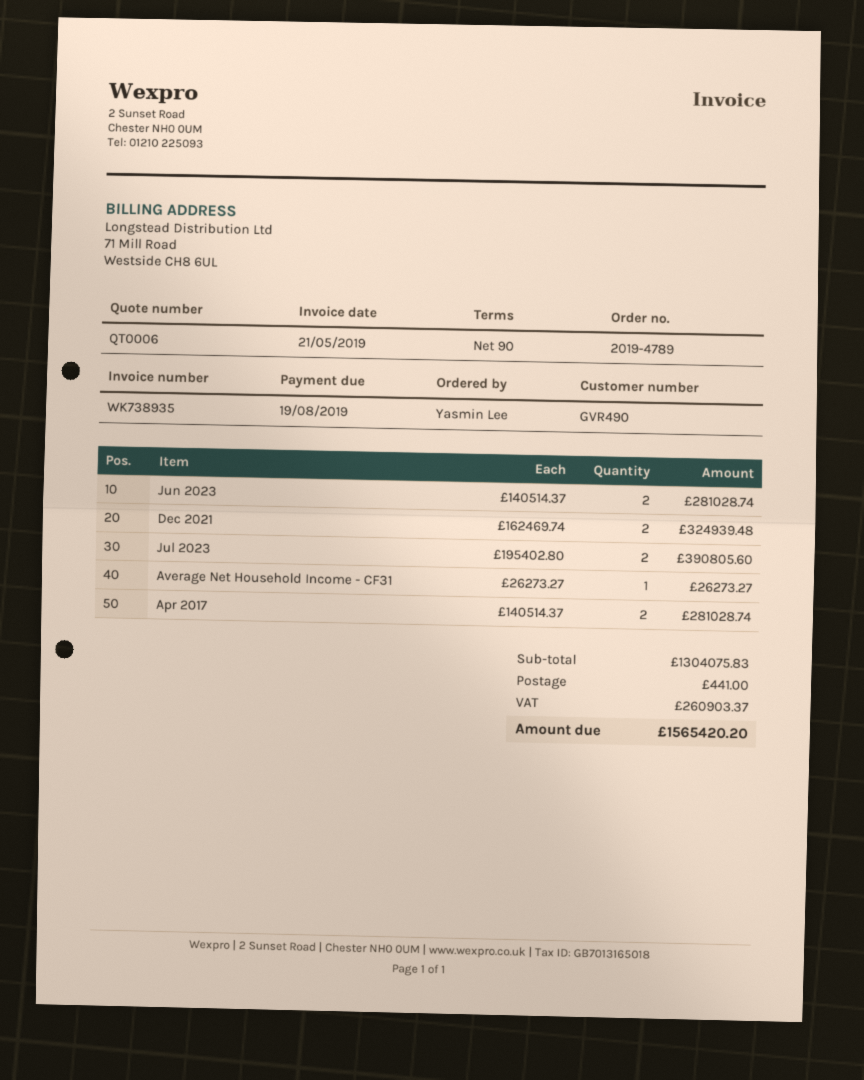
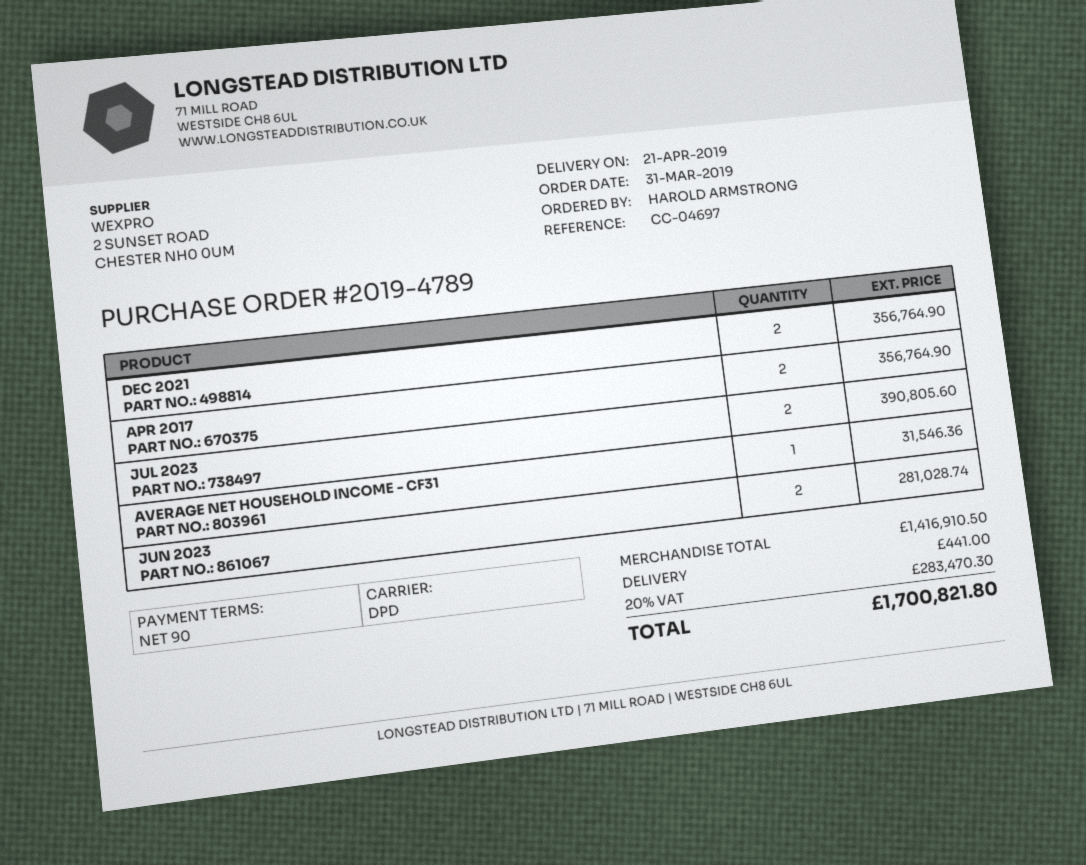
ordered by: Yasmin Lee -> HAROLD ARMSTRONG
Dec 2021: 2 for 324939.48 -> 2 for 356764.90
Average Net Household Income - CF31: 1 for 26273.27 -> 1 for 31546.36
Apr 2017: 2 for 281028.74 -> 2 for 356764.90
subtotal: 1304075.83 -> 1416910.50
tax: 260903.37 -> 283470.30
total: 1565420.20 -> 1700821.80

